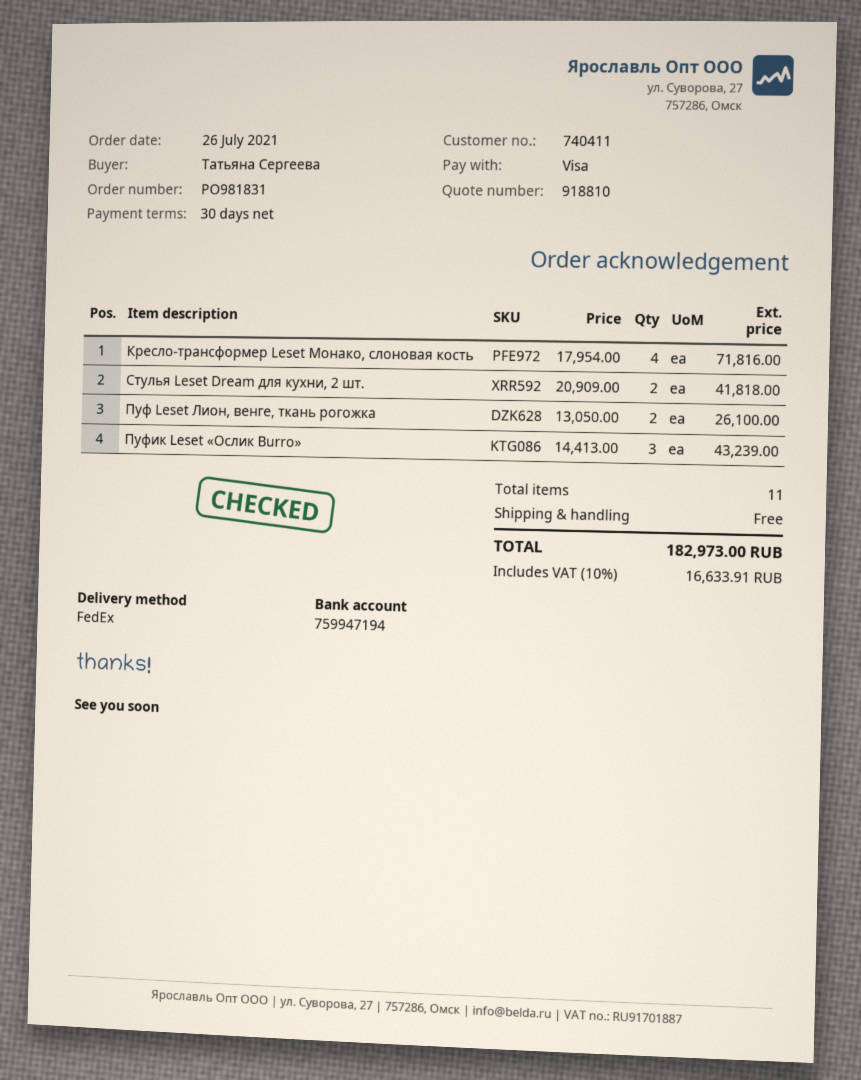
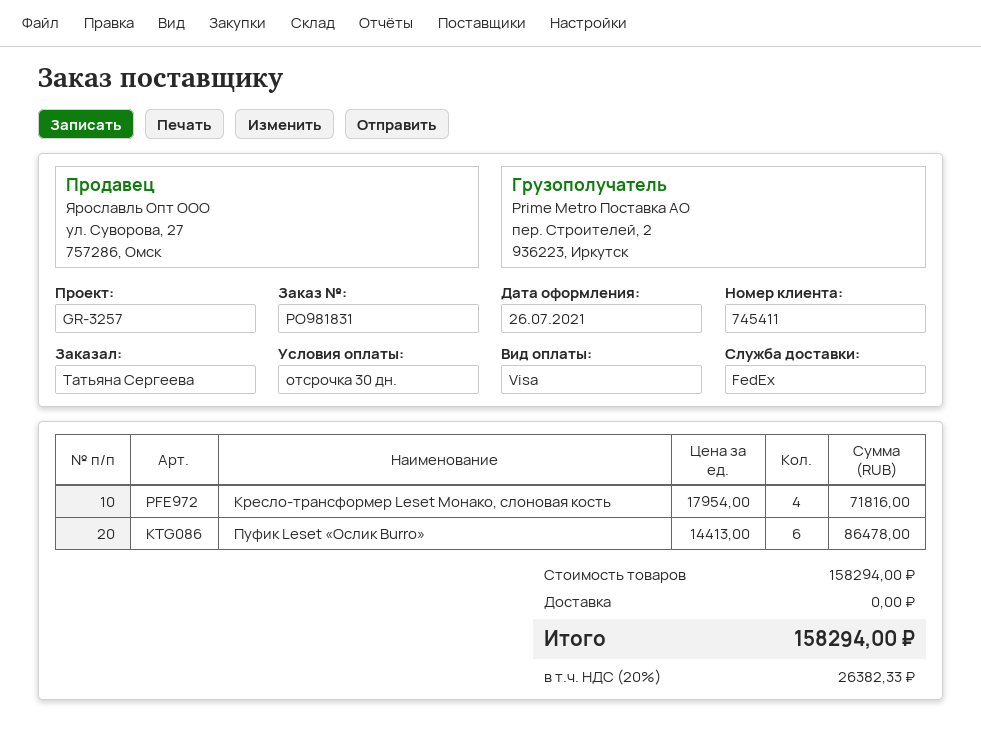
customer number: 740411 -> 745411
Стулья Leset Dream для кухни, 2 шт.: 2 x 20909.00 = 41818.00 -> none
Пуф Leset Лион, венге, ткань рогожка: 2 x 13050.00 = 26100.00 -> none
Пуфик Leset «Ослик Burro»: 3 x 14413.00 = 43239.00 -> 6 x 14413.00 = 86478.00
tax: 10% = 16633.91 -> 20% = 26382.33
total: 182973.00 -> 158294.00

